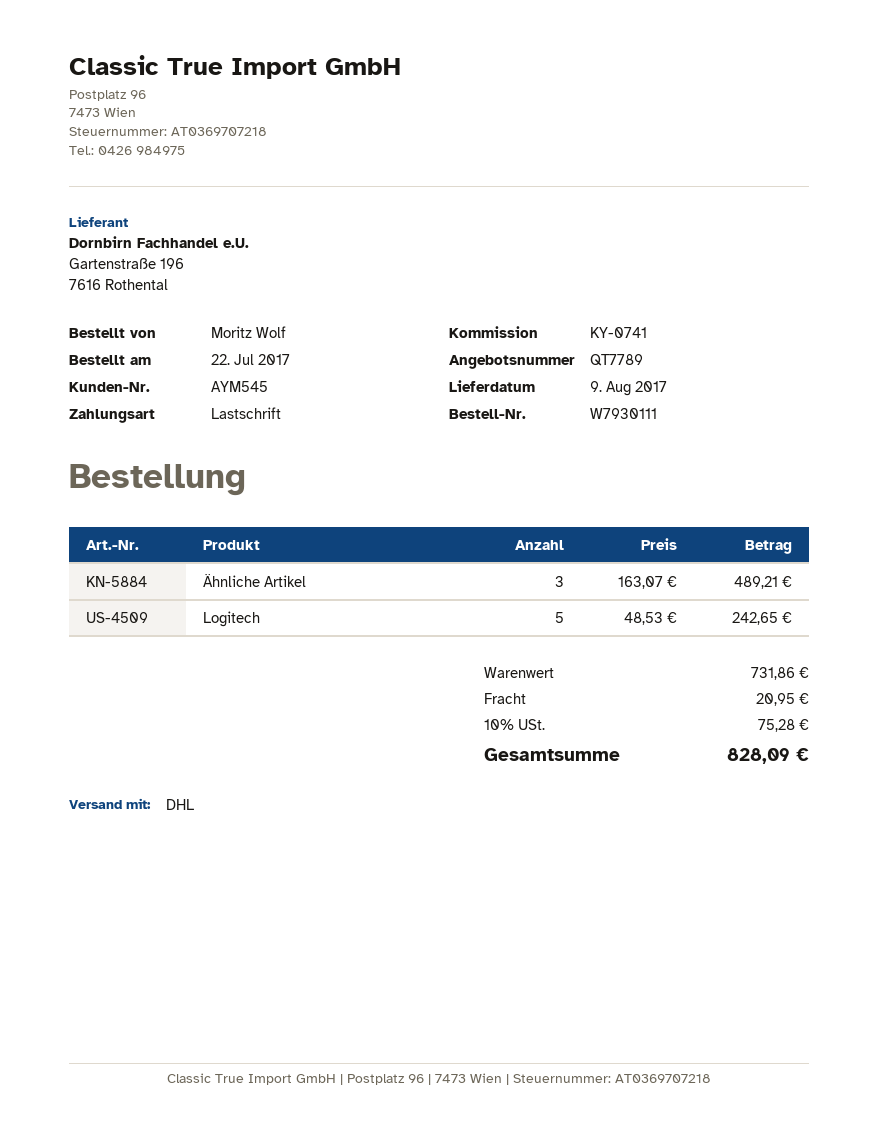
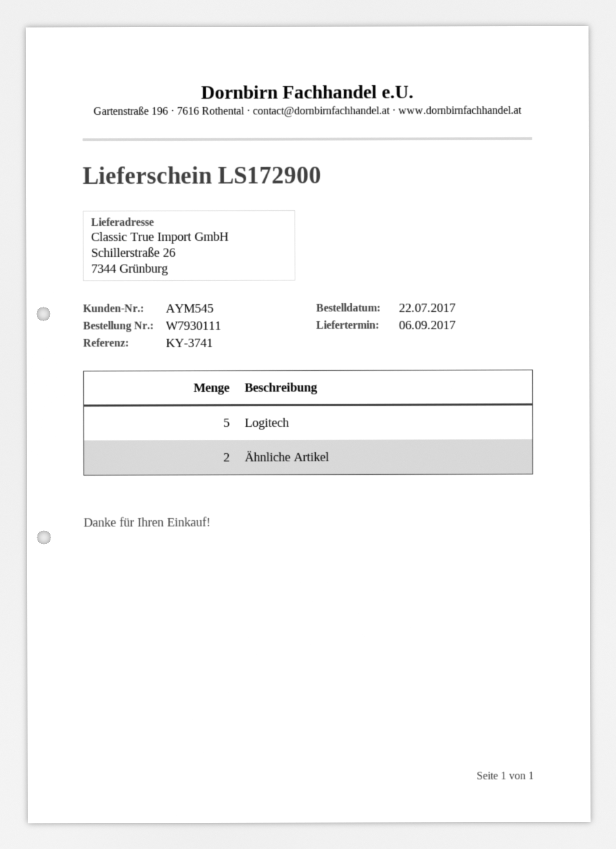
delivery date: 2017-08-09 -> 2017-09-06
reference: KY-0741 -> KY-3741
Ähnliche Artikel: 3 -> 2

